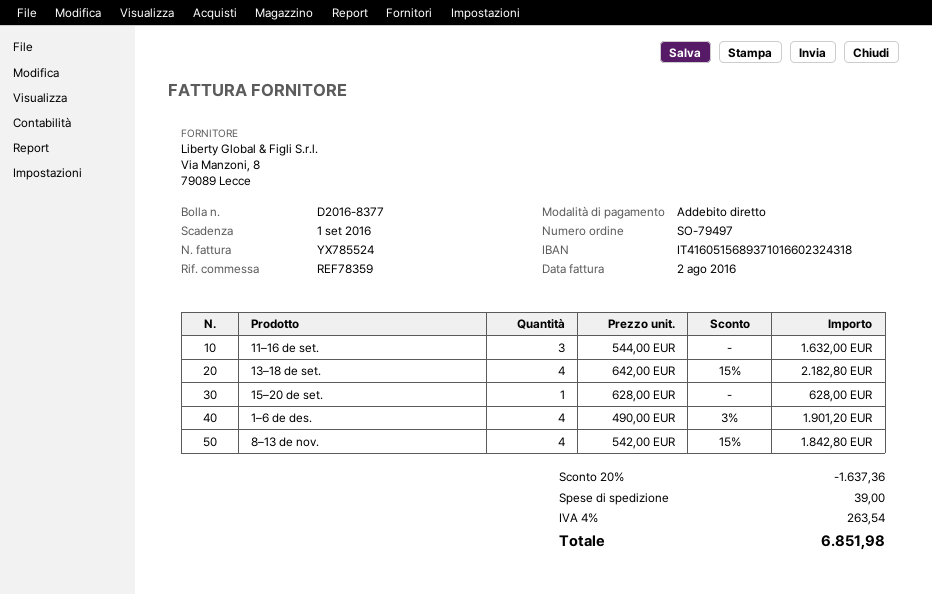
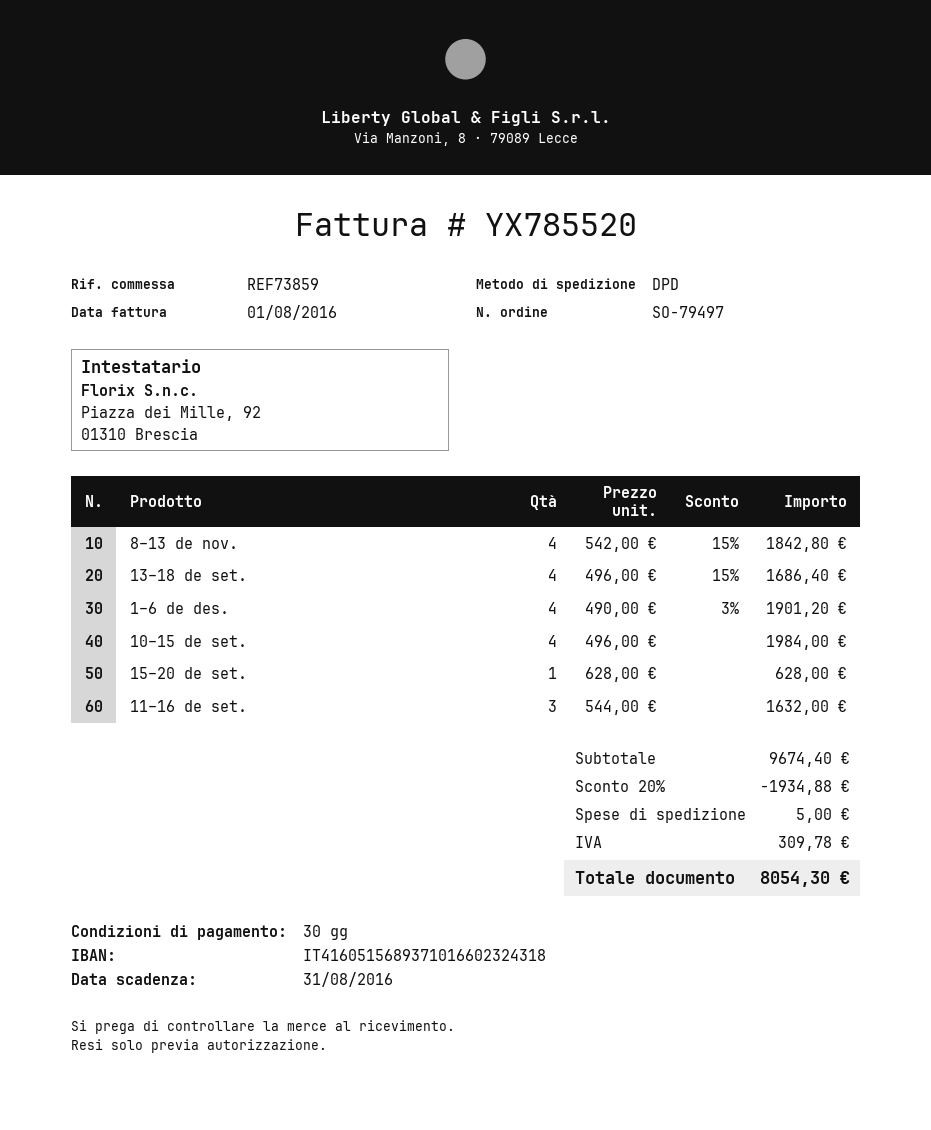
invoice number: YX785524 -> YX785520
invoice date: 2016-08-02 -> 2016-08-01
due date: 2016-09-01 -> 2016-08-31
reference: REF78359 -> REF73859
13–18 de set.: 4 x 642.00 - 15% = 2182.80 -> 4 x 496.00 - 15% = 1686.40
10–15 de set.: none -> 4 x 496.00 = 1984.00
discount: 20% = 1637.36 -> 20% = 1934.88
shipping: 39.00 -> 5.00
tax: 263.54 -> 309.78
total: 6851.98 -> 8054.30

